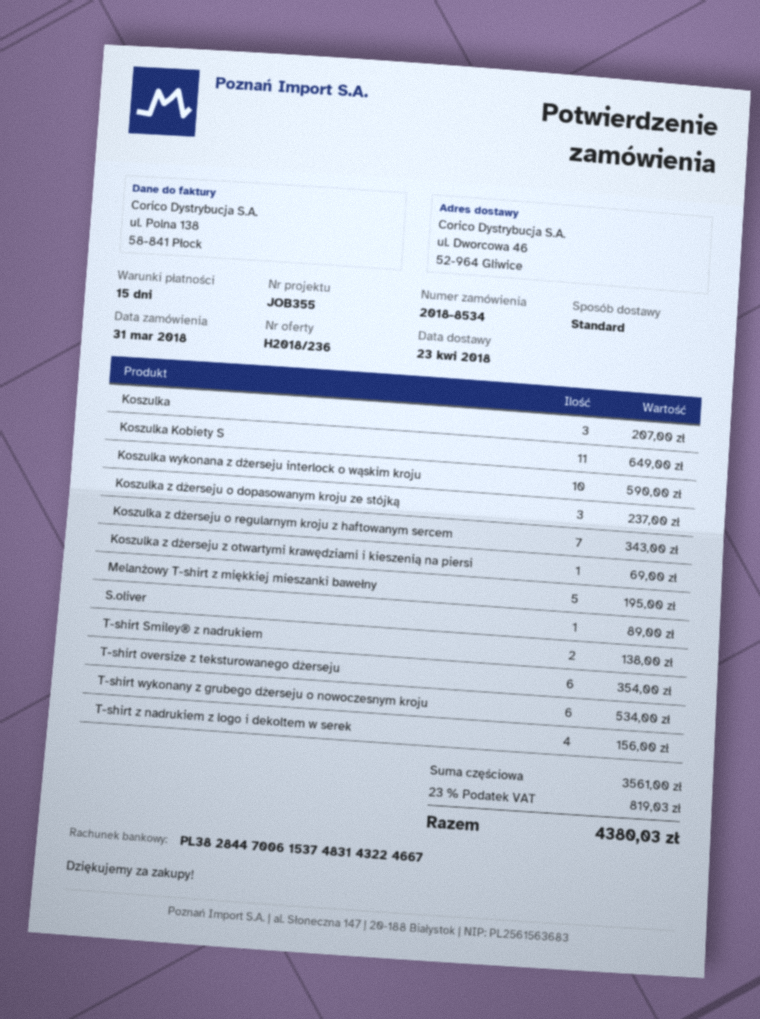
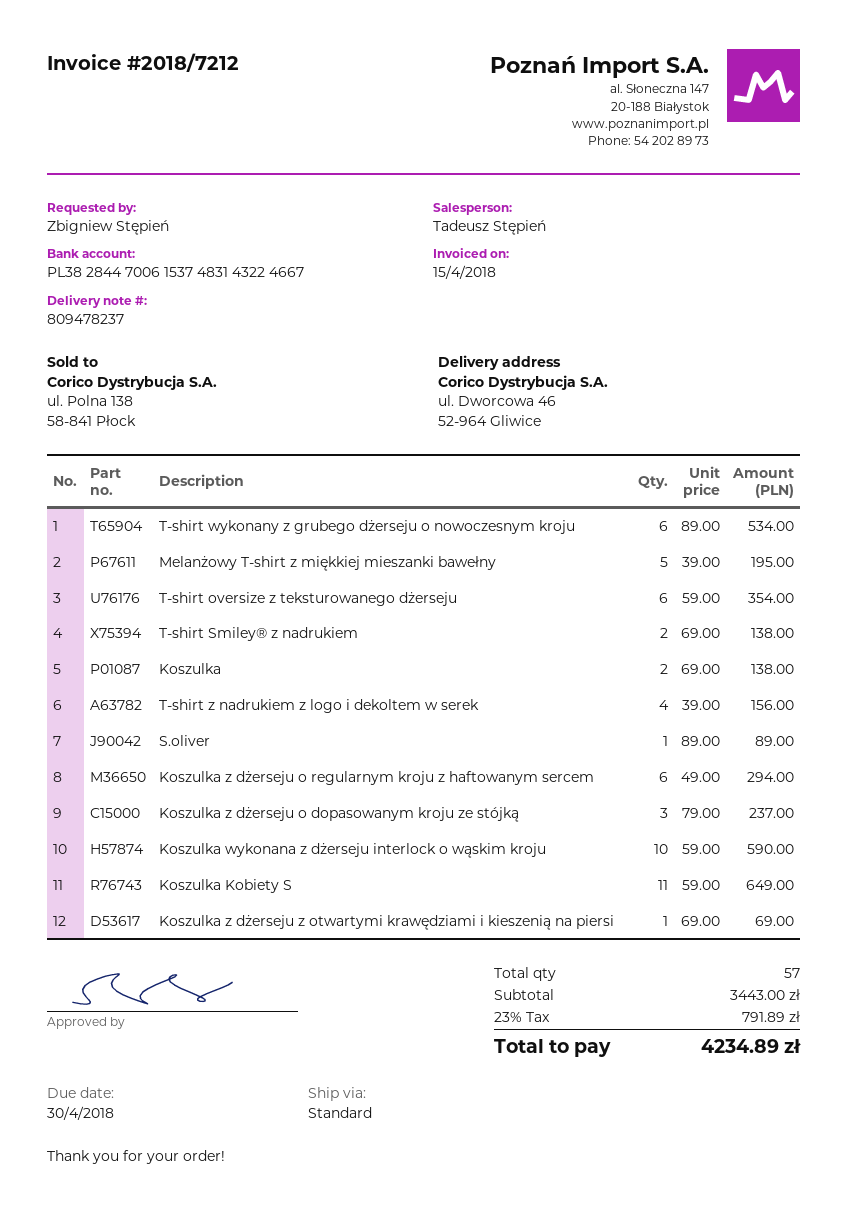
Koszulka: 3 for 207.00 -> 2 for 138.00
Koszulka z dżerseju o regularnym kroju z haftowanym sercem: 7 for 343.00 -> 6 for 294.00
subtotal: 3561.00 -> 3443.00
tax: 23% = 819.03 -> 23% = 791.89
total: 4380.03 -> 4234.89

